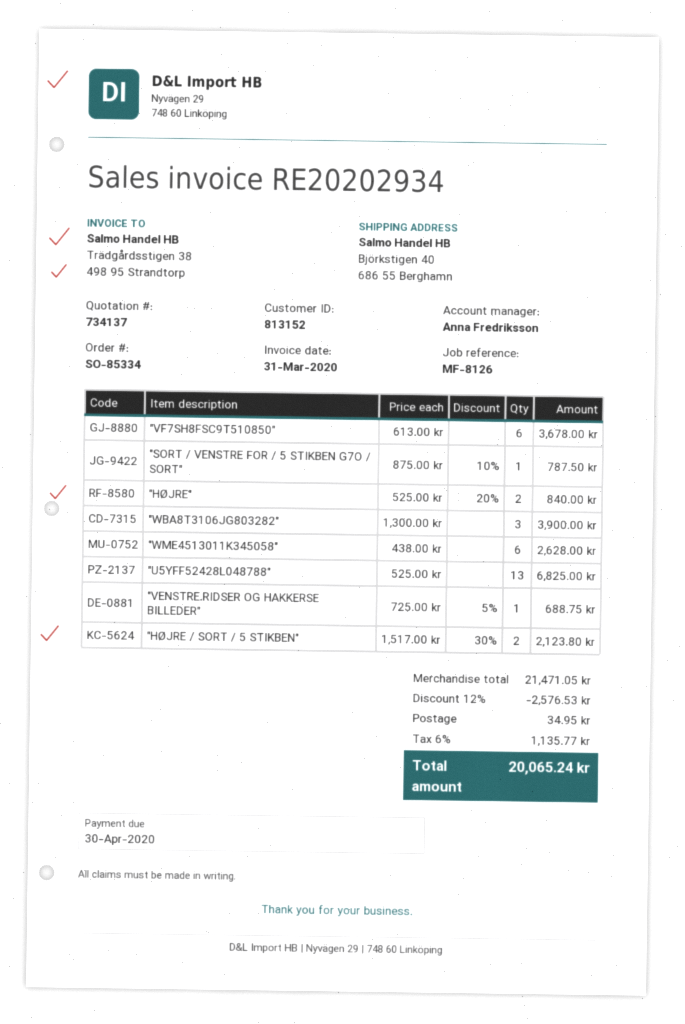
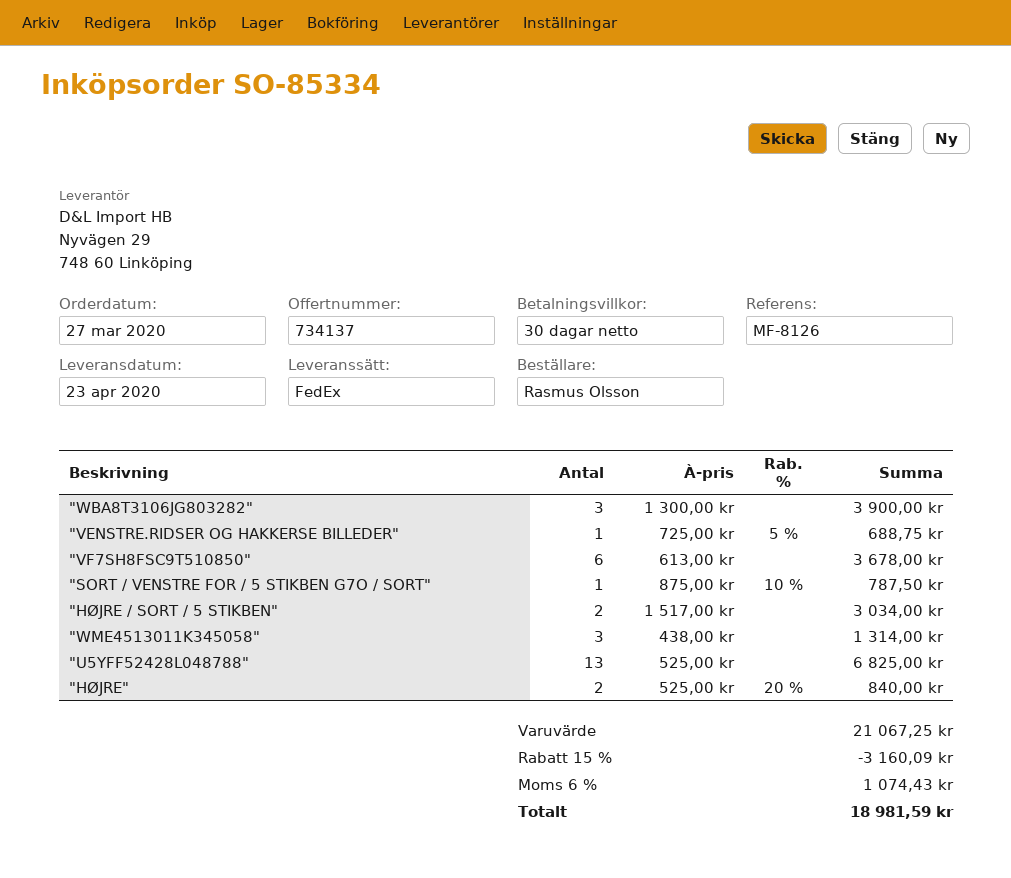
"WME4513011K345058": 6 x 438.00 = 2628.00 -> 3 x 438.00 = 1314.00
"HØJRE / SORT / 5 STIKBEN": 2 x 1517.00 - 30% = 2123.80 -> 2 x 1517.00 = 3034.00
subtotal: 21471.05 -> 21067.25
discount: 12% = 2576.53 -> 15% = 3160.09
shipping: 34.95 -> none
tax: 6% = 1135.77 -> 6% = 1074.43
total: 20065.24 -> 18981.59

